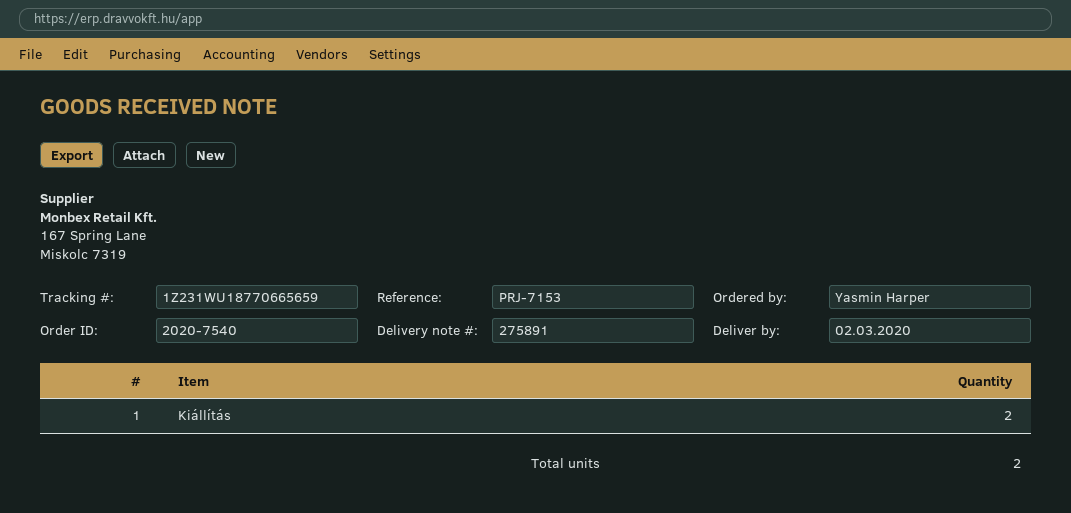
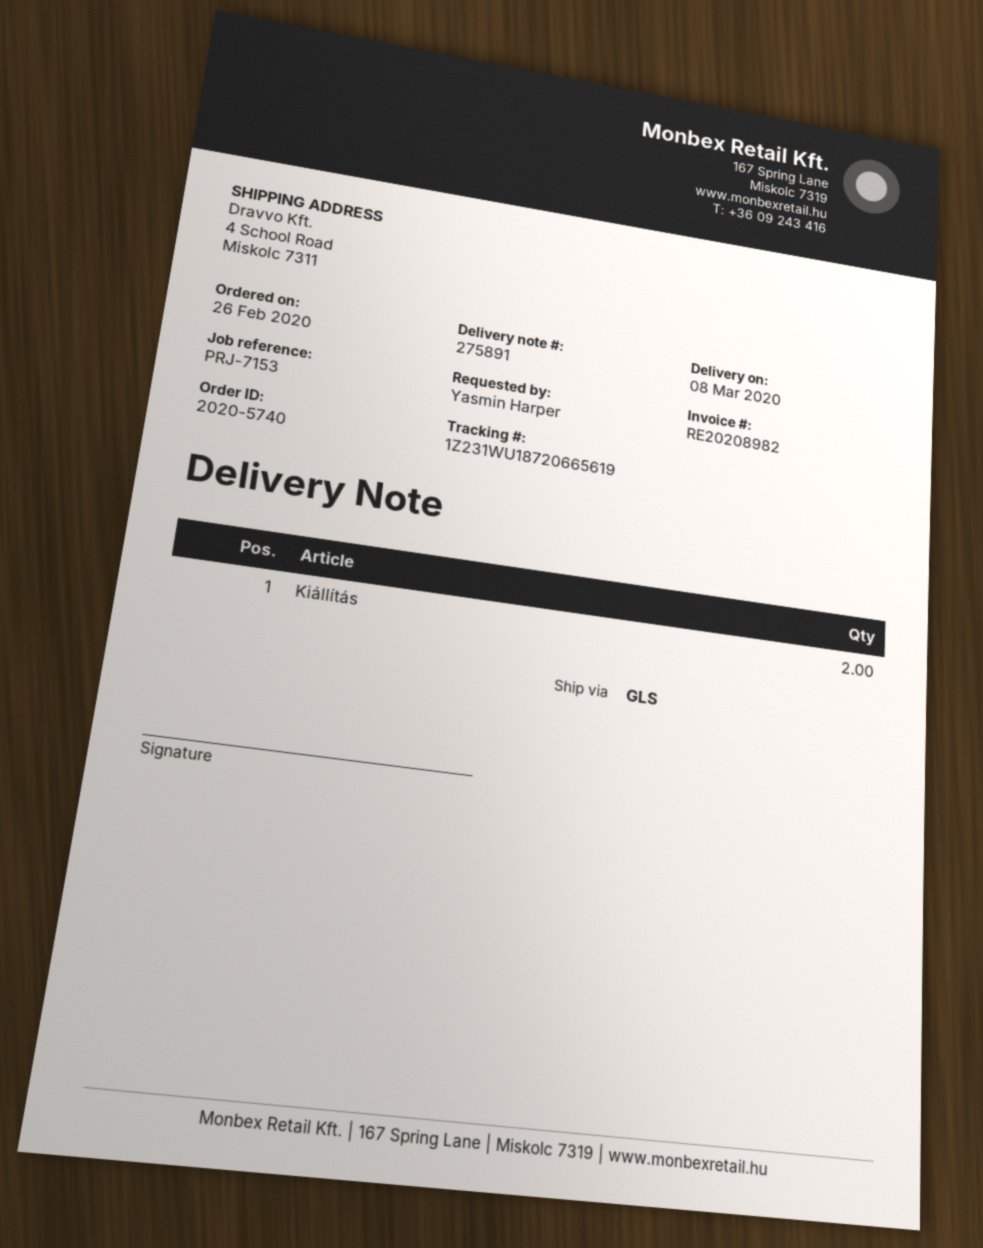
order number: 2020-7540 -> 2020-5740
delivery date: 2020-03-02 -> 2020-03-08
tracking number: 1Z231WU18770665659 -> 1Z231WU18720665619

